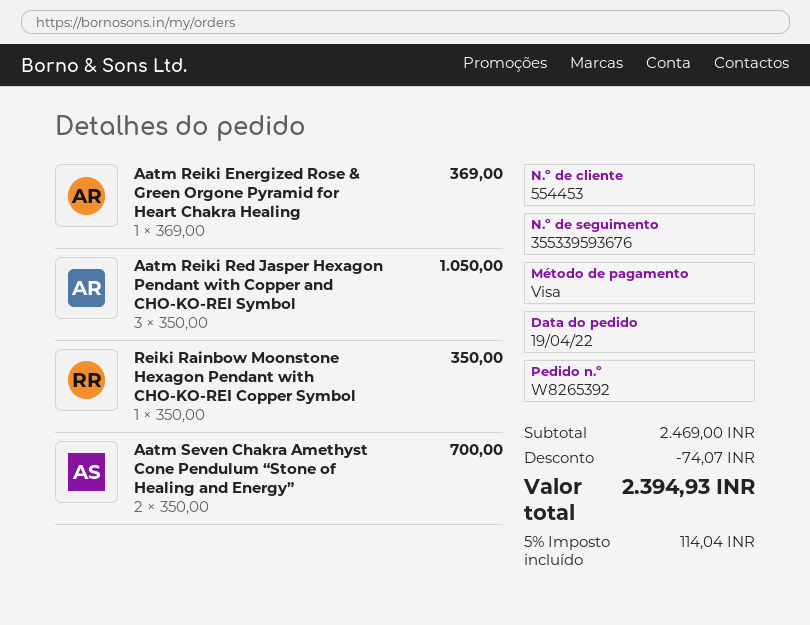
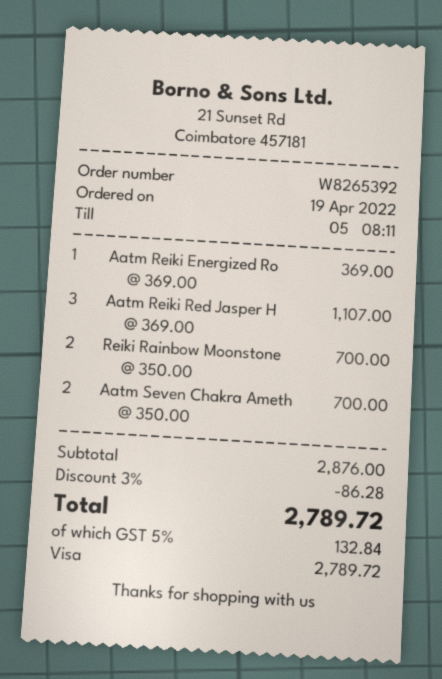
Aatm Reiki Red Jasper Hexagon Pendant with Copper and CHO-KO-REI Symbol: 3 x 350.00 = 1050.00 -> 3 x 369.00 = 1107.00
Reiki Rainbow Moonstone Hexagon Pendant with CHO-KO-REI Copper Symbol: 1 x 350.00 = 350.00 -> 2 x 350.00 = 700.00
subtotal: 2469.00 -> 2876.00
discount: 74.07 -> 86.28
tax: 5% = 114.04 -> 5% = 132.84
total: 2394.93 -> 2789.72

